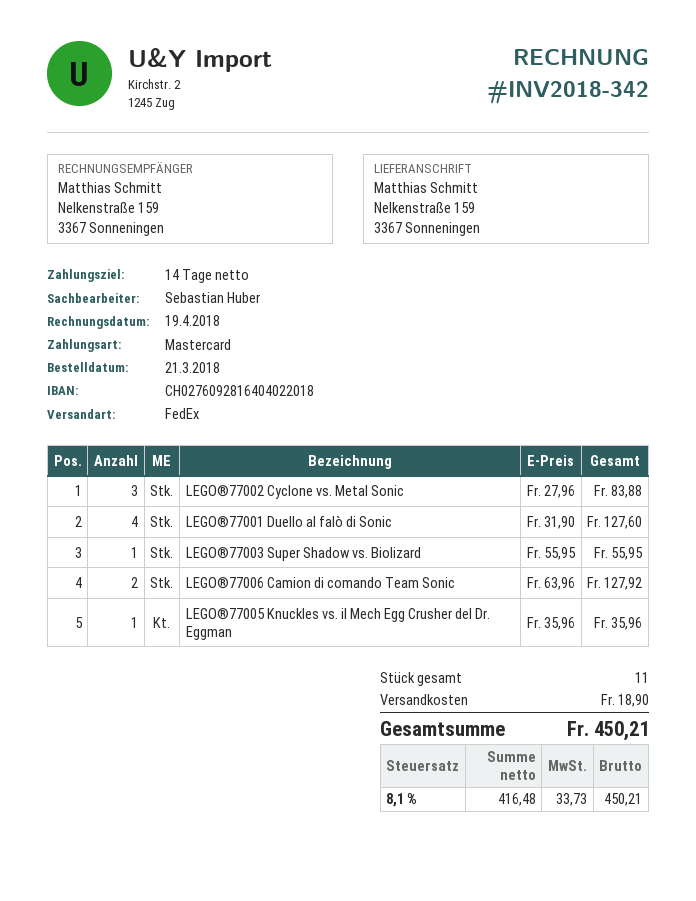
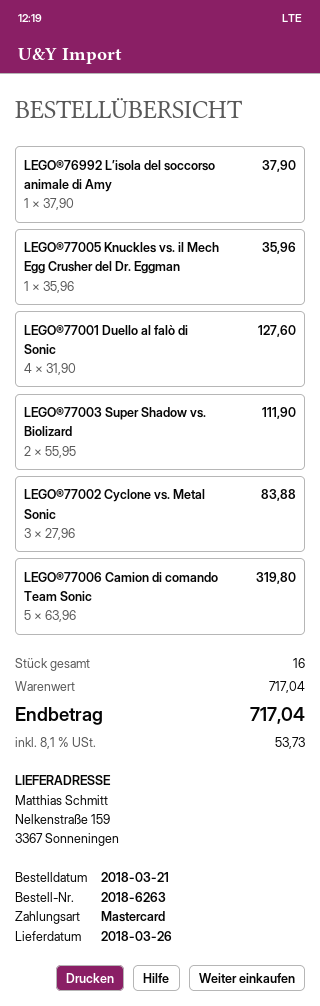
LEGO®77003 Super Shadow vs. Biolizard: 1 x 55.95 = 55.95 -> 2 x 55.95 = 111.90
LEGO®77006 Camion di comando Team Sonic: 2 x 63.96 = 127.92 -> 5 x 63.96 = 319.80
LEGO®76992 L’isola del soccorso animale di Amy: none -> 1 x 37.90 = 37.90
total quantity: 11 -> 16
shipping: 18.90 -> none
tax: 8.1% = 33.73 -> 8.1% = 53.73
total: 450.21 -> 717.04

